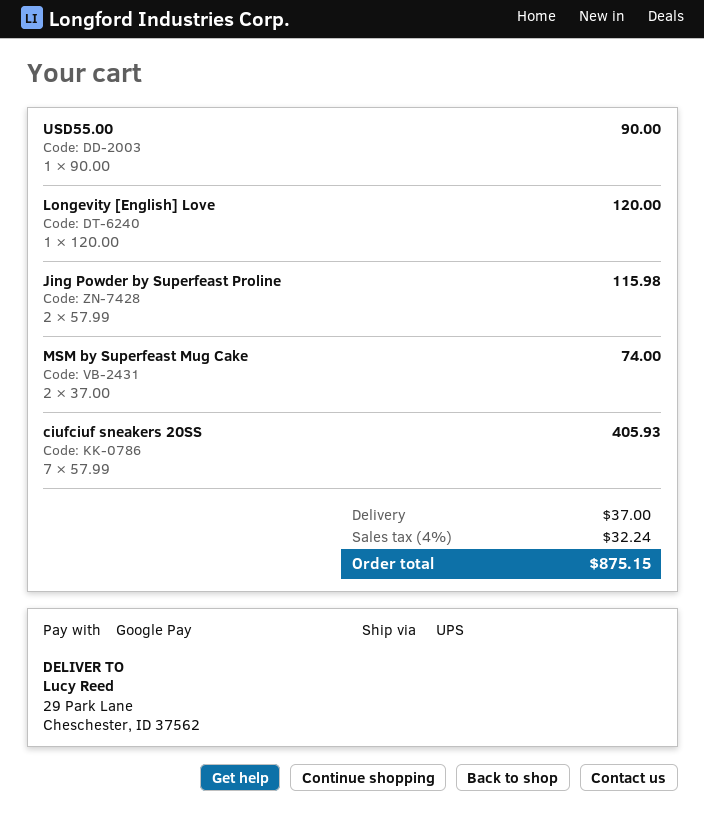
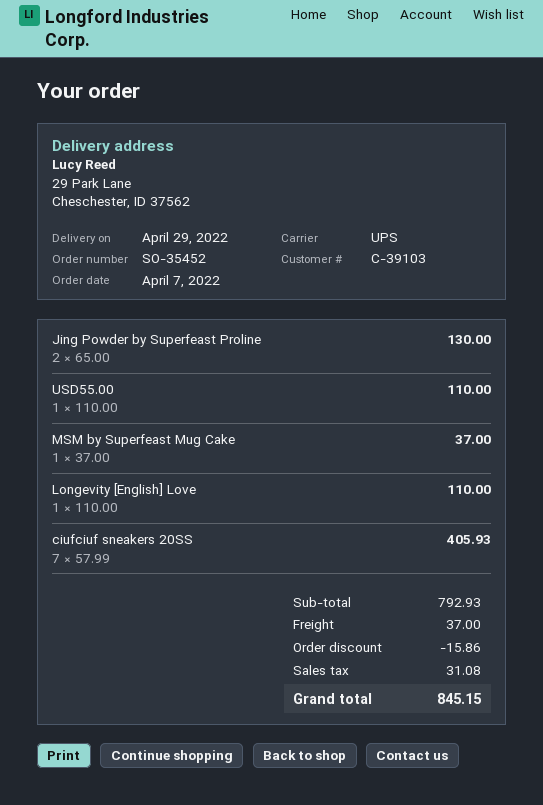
USD55.00: 1 x 90.00 = 90.00 -> 1 x 110.00 = 110.00
Longevity [English] Love: 1 x 120.00 = 120.00 -> 1 x 110.00 = 110.00
Jing Powder by Superfeast Proline: 2 x 57.99 = 115.98 -> 2 x 65.00 = 130.00
MSM by Superfeast Mug Cake: 2 x 37.00 = 74.00 -> 1 x 37.00 = 37.00
discount: none -> 15.86
tax: 32.24 -> 31.08
total: 875.15 -> 845.15

